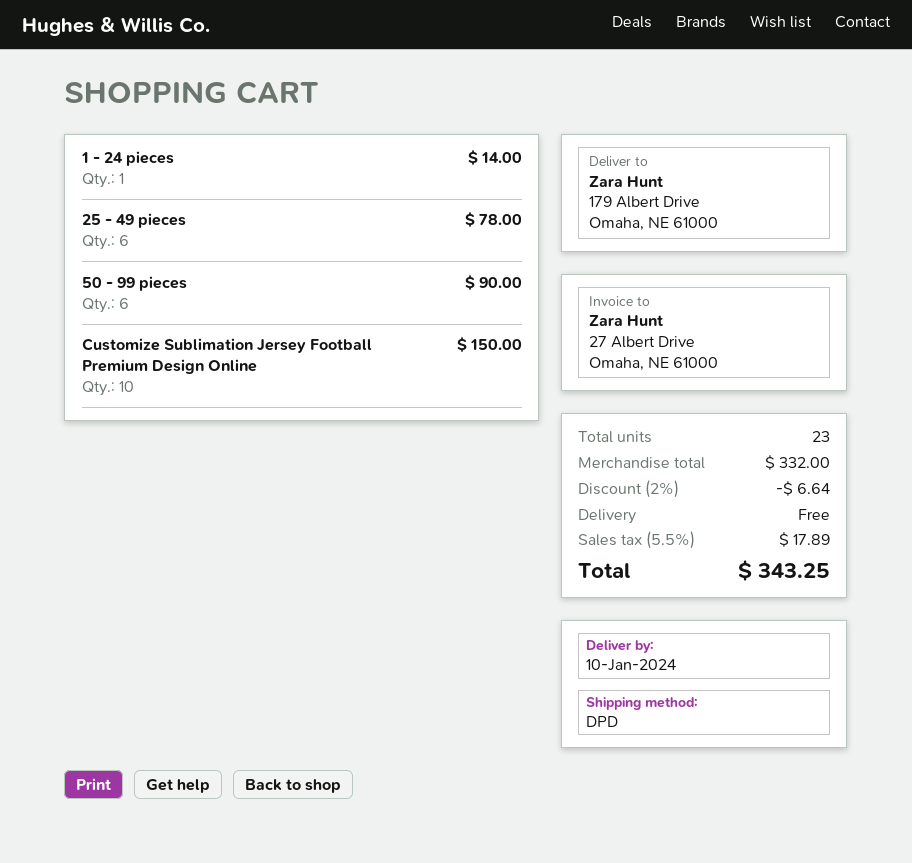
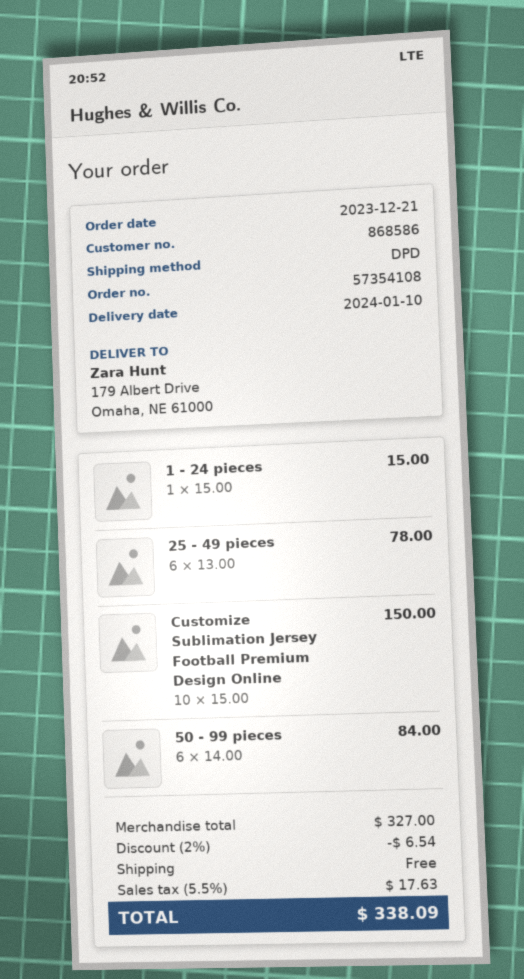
1 - 24 pieces: 1 for 14.00 -> 1 for 15.00
50 - 99 pieces: 6 for 90.00 -> 6 for 84.00
subtotal: 332.00 -> 327.00
discount: 2% = 6.64 -> 2% = 6.54
tax: 5.5% = 17.89 -> 5.5% = 17.63
total: 343.25 -> 338.09

